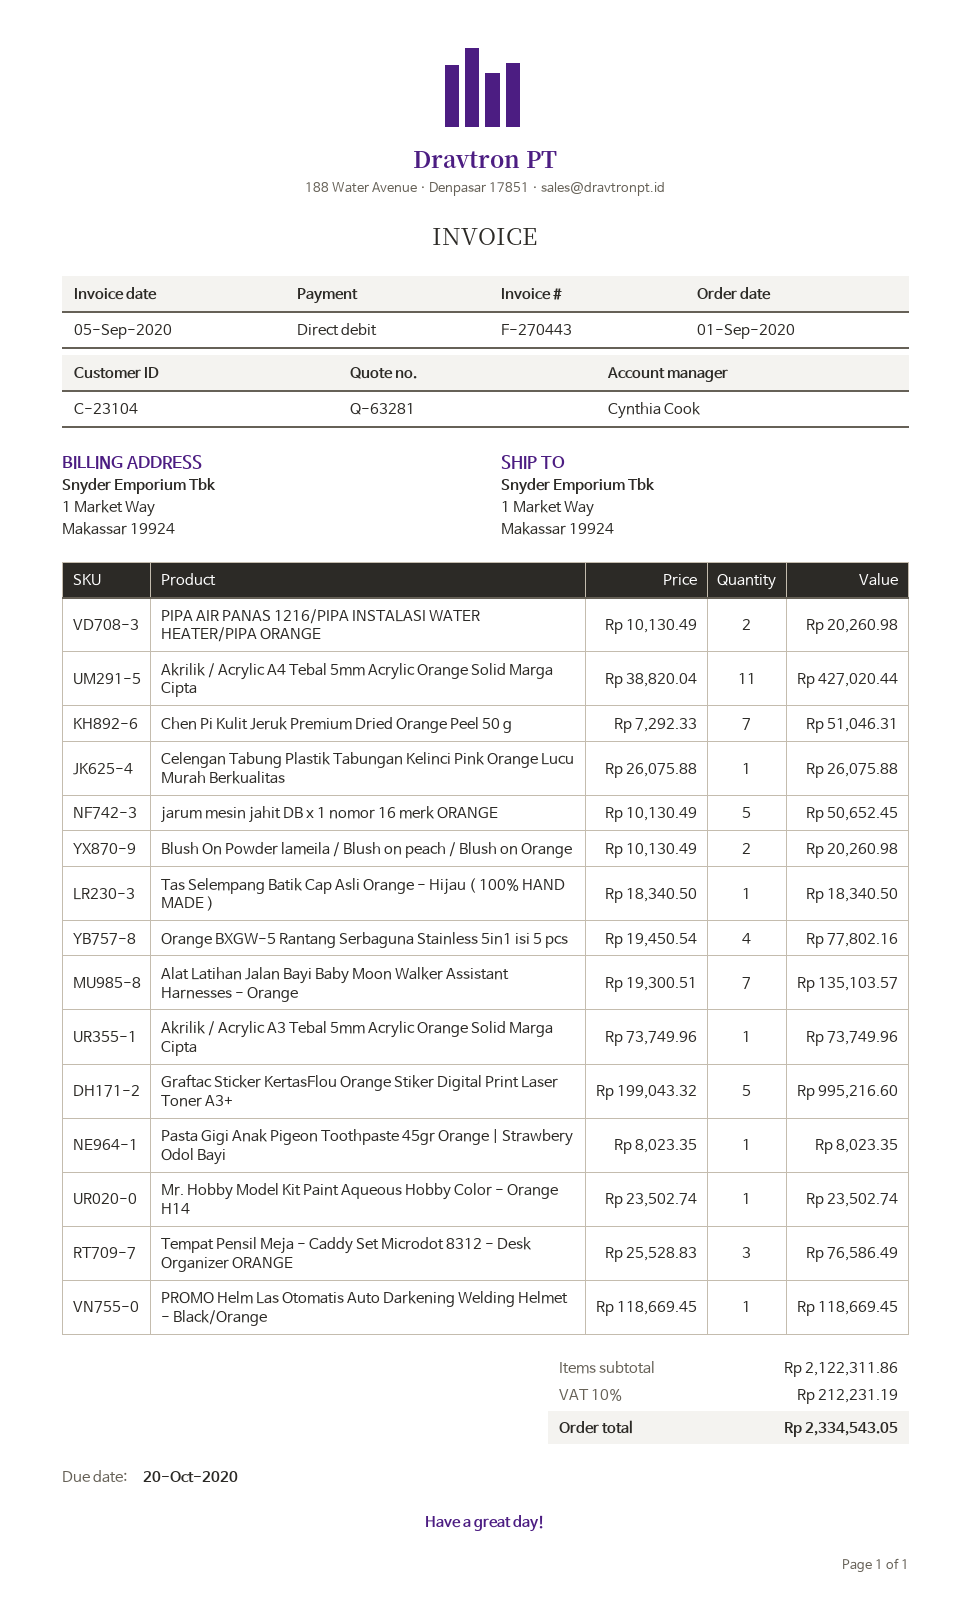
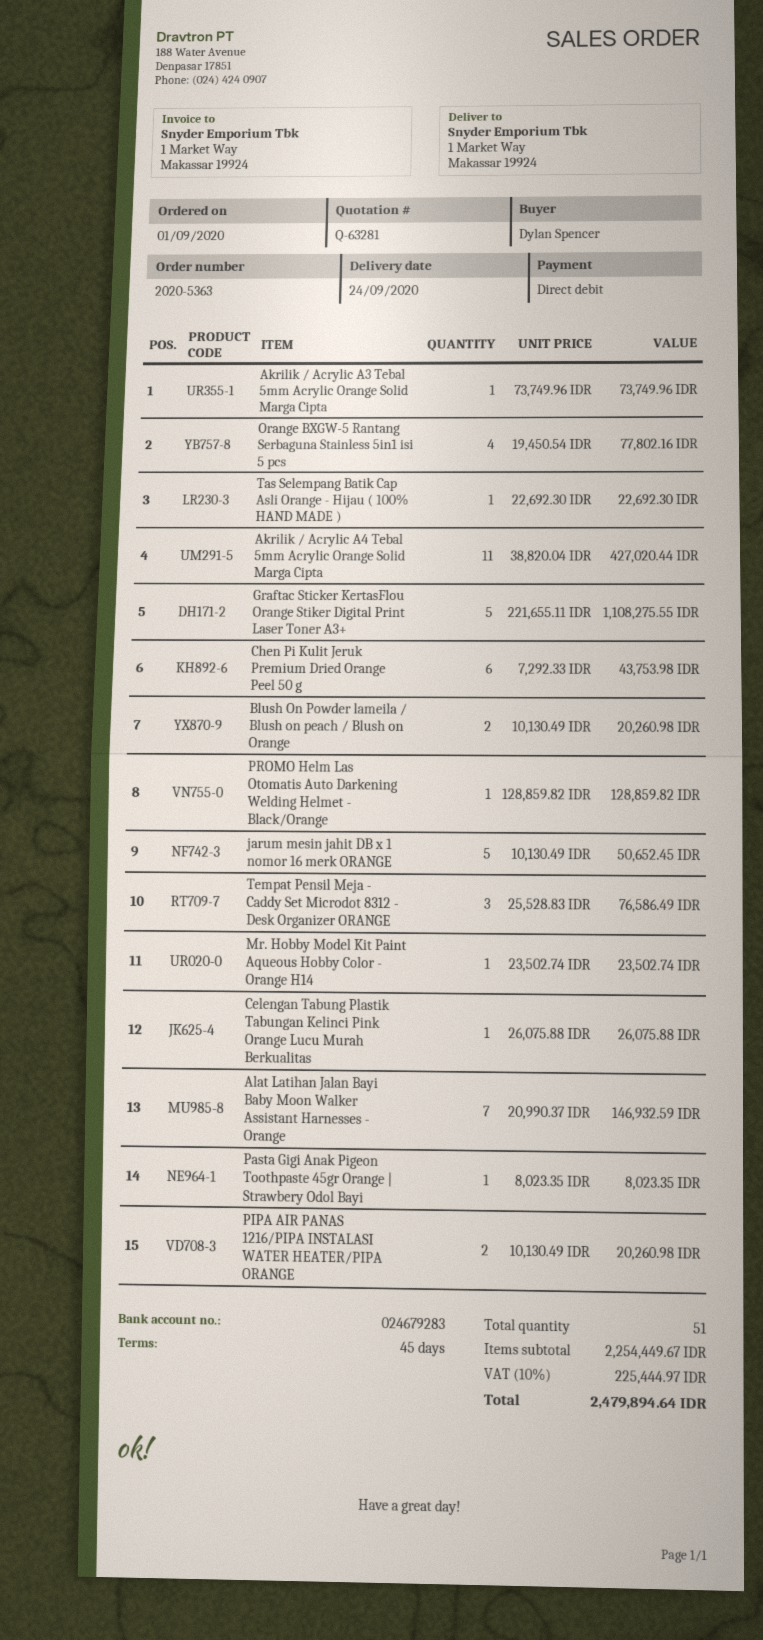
Chen Pi Kulit Jeruk Premium Dried Orange Peel 50 g: 7 x 7292.33 = 51046.31 -> 6 x 7292.33 = 43753.98
Tas Selempang Batik Cap Asli Orange - Hijau ( 100% HAND MADE ): 1 x 18340.50 = 18340.50 -> 1 x 22692.30 = 22692.30
Alat Latihan Jalan Bayi Baby Moon Walker Assistant Harnesses - Orange: 7 x 19300.51 = 135103.57 -> 7 x 20990.37 = 146932.59
Graftac Sticker KertasFlou Orange Stiker Digital Print Laser Toner A3+: 5 x 199043.32 = 995216.60 -> 5 x 221655.11 = 1108275.55
PROMO Helm Las Otomatis Auto Darkening Welding Helmet - Black/Orange: 1 x 118669.45 = 118669.45 -> 1 x 128859.82 = 128859.82
subtotal: 2122311.86 -> 2254449.67
tax: 10% = 212231.19 -> 10% = 225444.97
total: 2334543.05 -> 2479894.64

